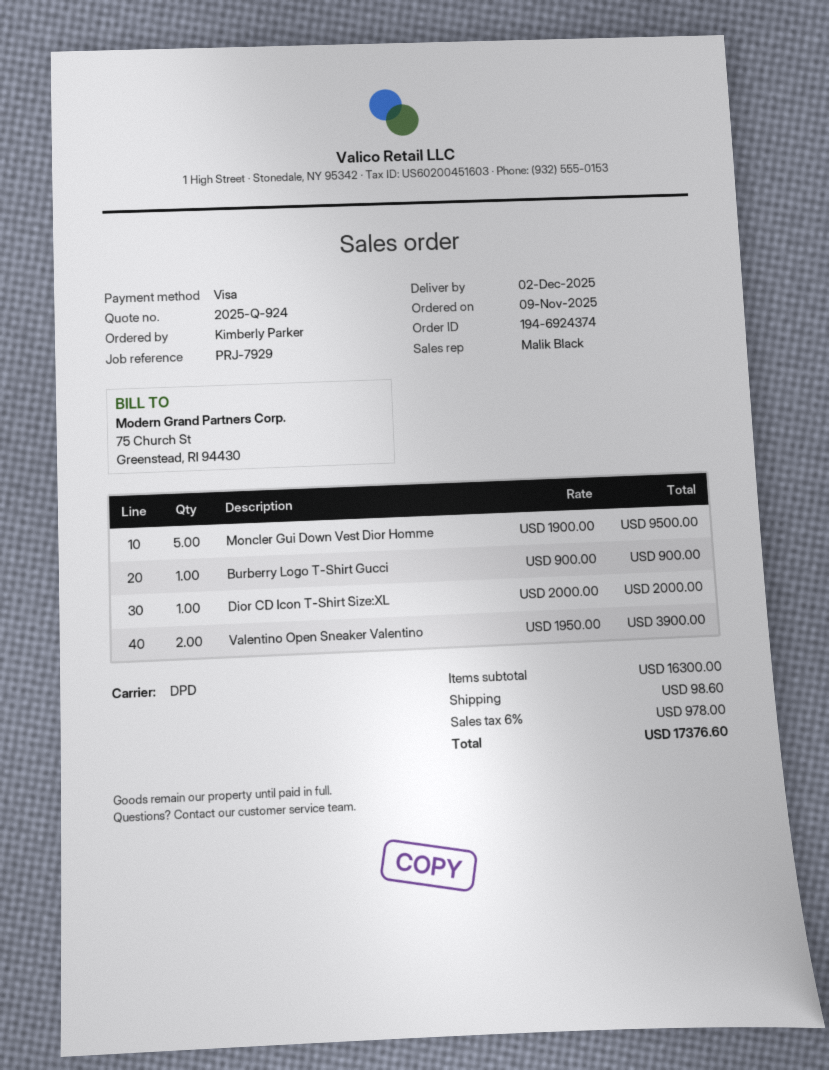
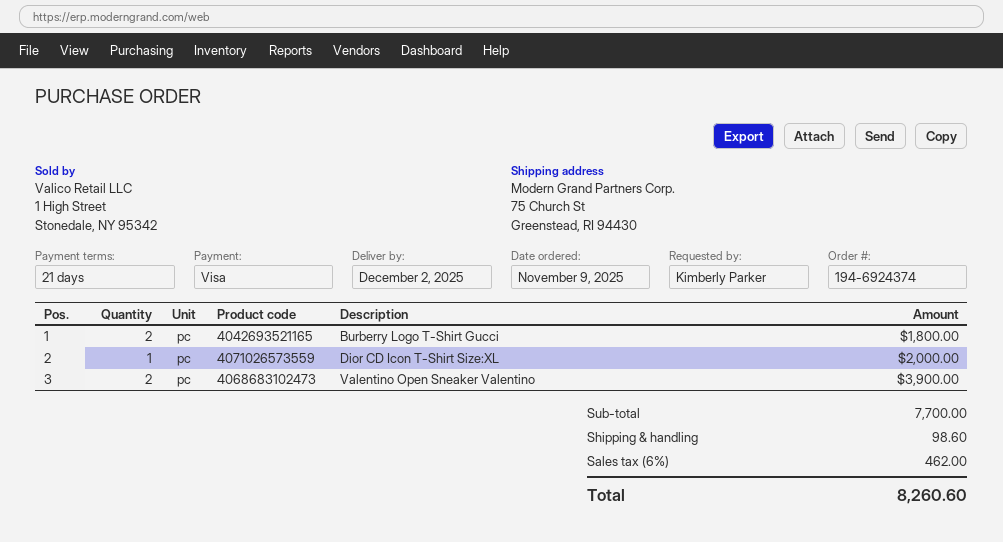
Moncler Gui Down Vest Dior Homme: 5 for 9500.00 -> none
Burberry Logo T-Shirt Gucci: 1 for 900.00 -> 2 for 1800.00
subtotal: 16300.00 -> 7700.00
tax: 6% = 978.00 -> 6% = 462.00
total: 17376.60 -> 8260.60

